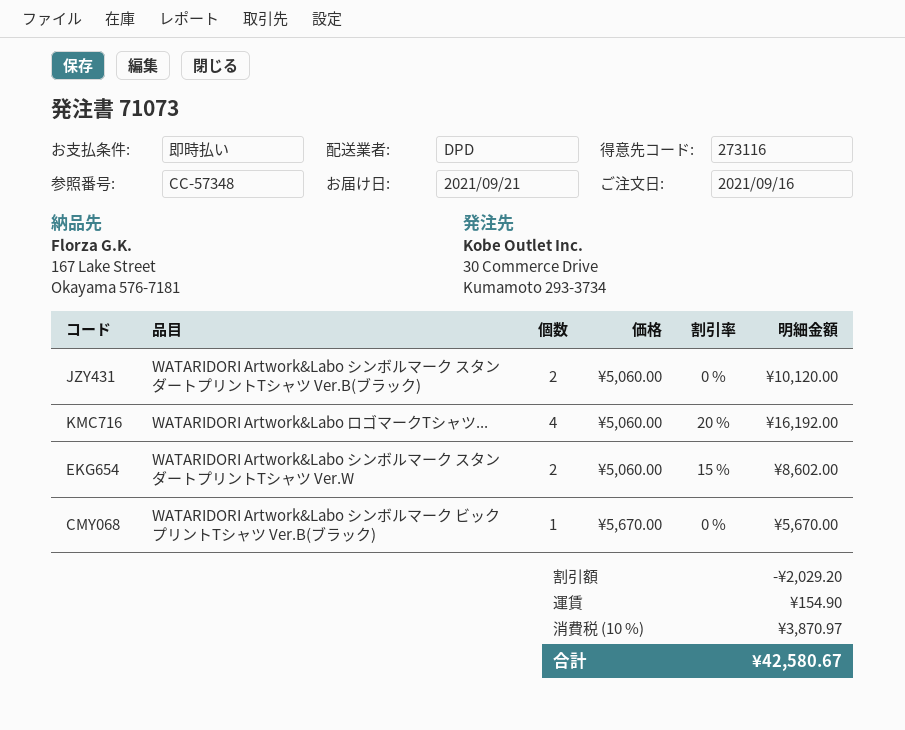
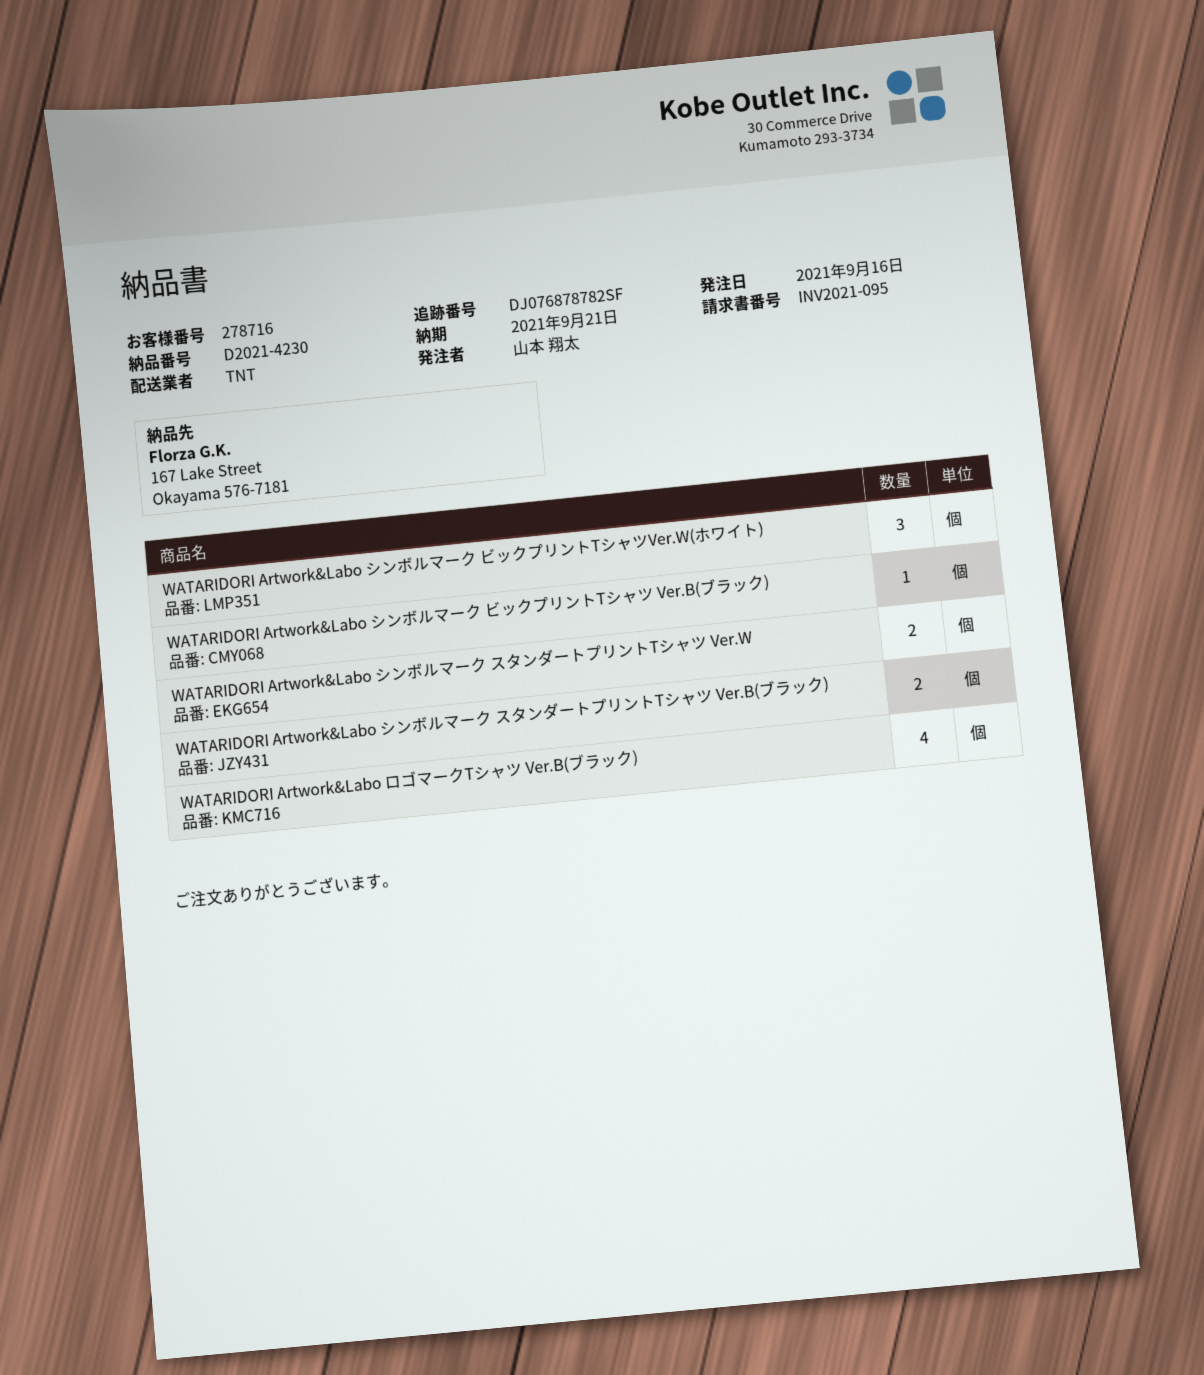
customer number: 273116 -> 278716
shipping method: DPD -> TNT
WATARIDORI Artwork&Labo シンボルマーク ビックプリントTシャツVer.W(ホワイト): none -> 3

